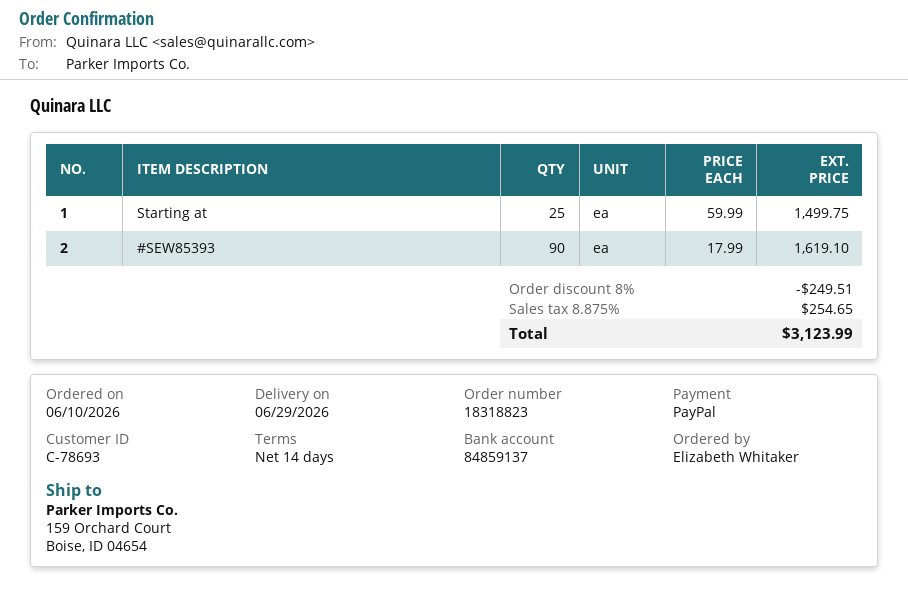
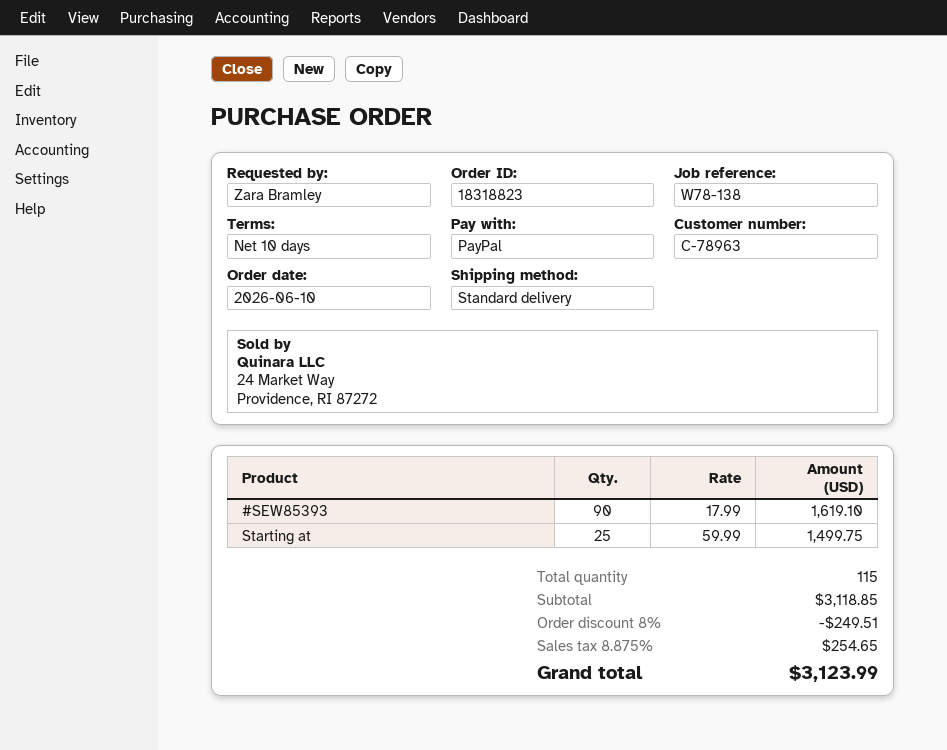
payment terms: 14 days -> 10 days
customer number: C-78693 -> C-78963
ordered by: Elizabeth Whitaker -> Zara Bramley

